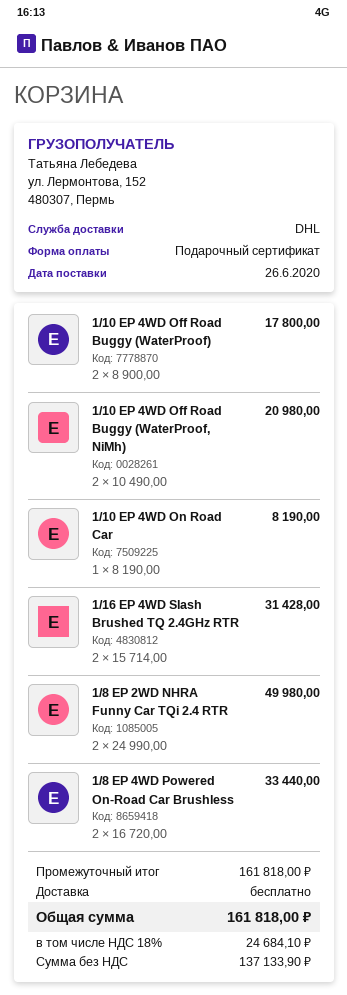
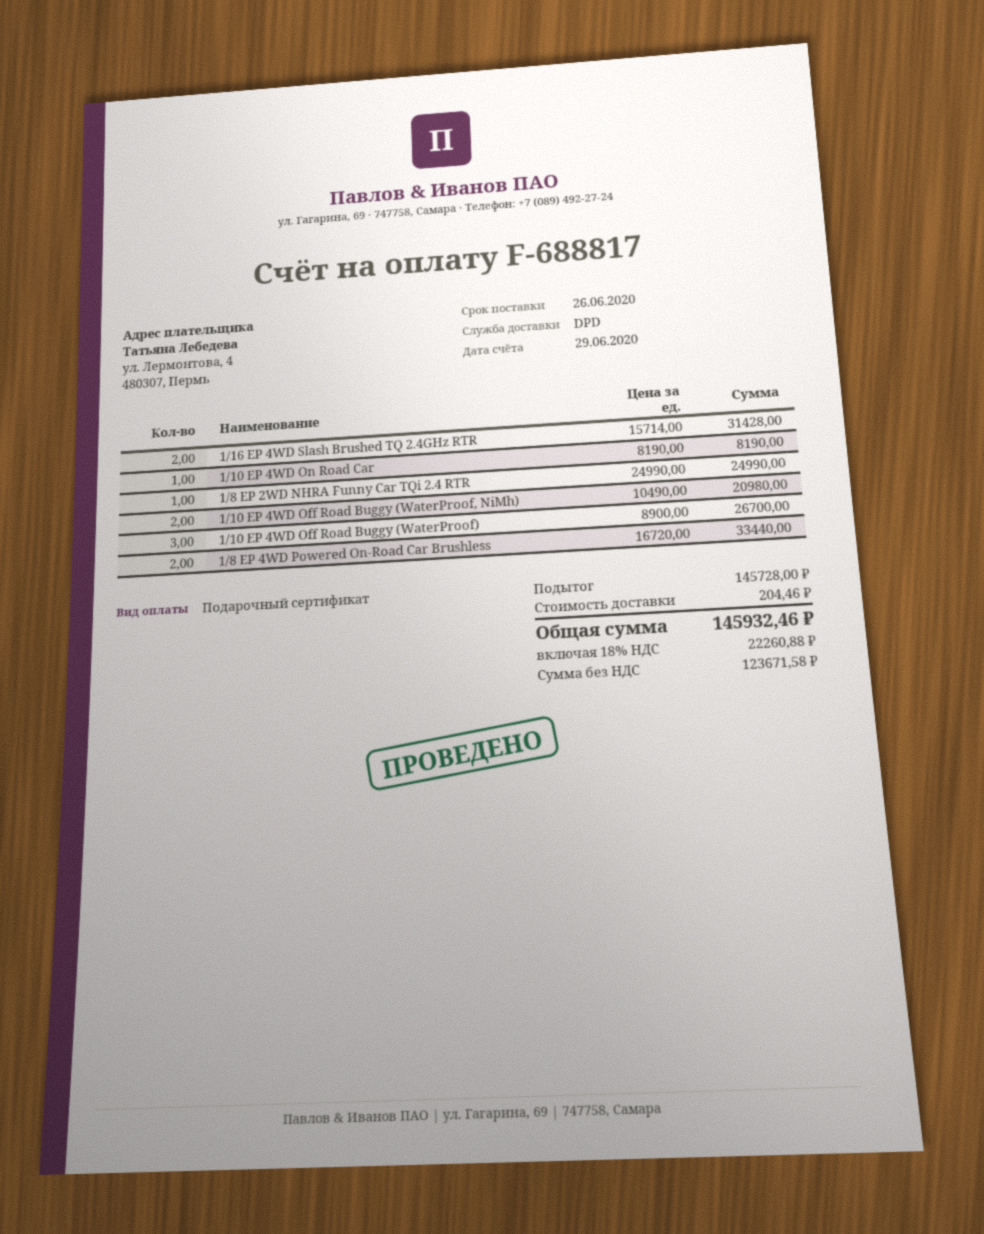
shipping method: DHL -> DPD
1/10 EP 4WD Off Road Buggy (WaterProof): 2 x 8900.00 = 17800.00 -> 3 x 8900.00 = 26700.00
1/8 EP 2WD NHRA Funny Car TQi 2.4 RTR: 2 x 24990.00 = 49980.00 -> 1 x 24990.00 = 24990.00
subtotal: 161818.00 -> 145728.00
shipping: 0.00 -> 204.46
net: 137133.90 -> 123671.58
tax: 18% = 24684.10 -> 18% = 22260.88
total: 161818.00 -> 145932.46

